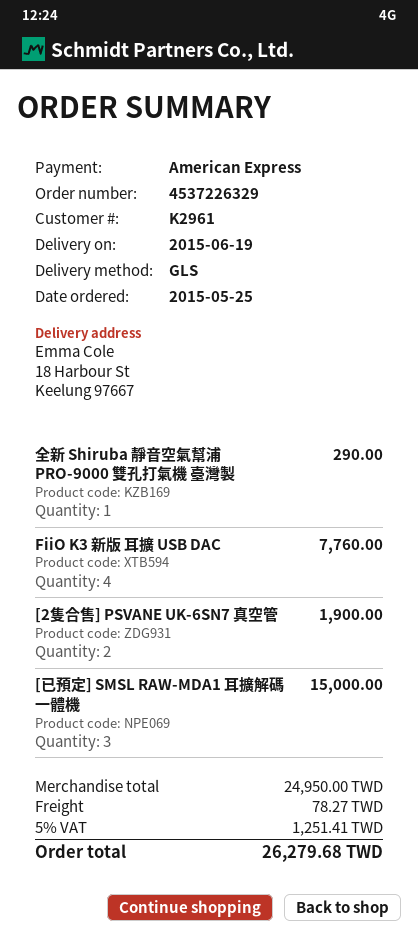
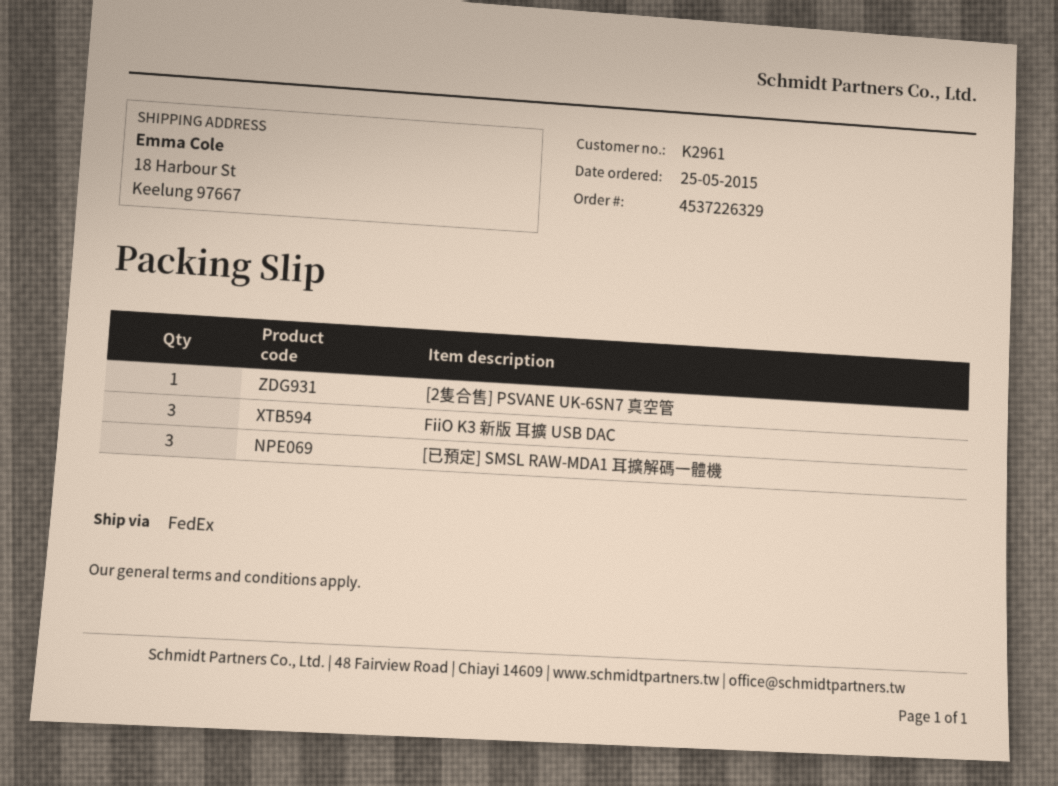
shipping method: GLS -> FedEx
全新 Shiruba 靜音空氣幫浦 PRO-9000 雙孔打氣機 臺灣製: 1 -> none
FiiO K3 新版 耳擴 USB DAC: 4 -> 3
[2隻合售] PSVANE UK-6SN7 真空管: 2 -> 1

